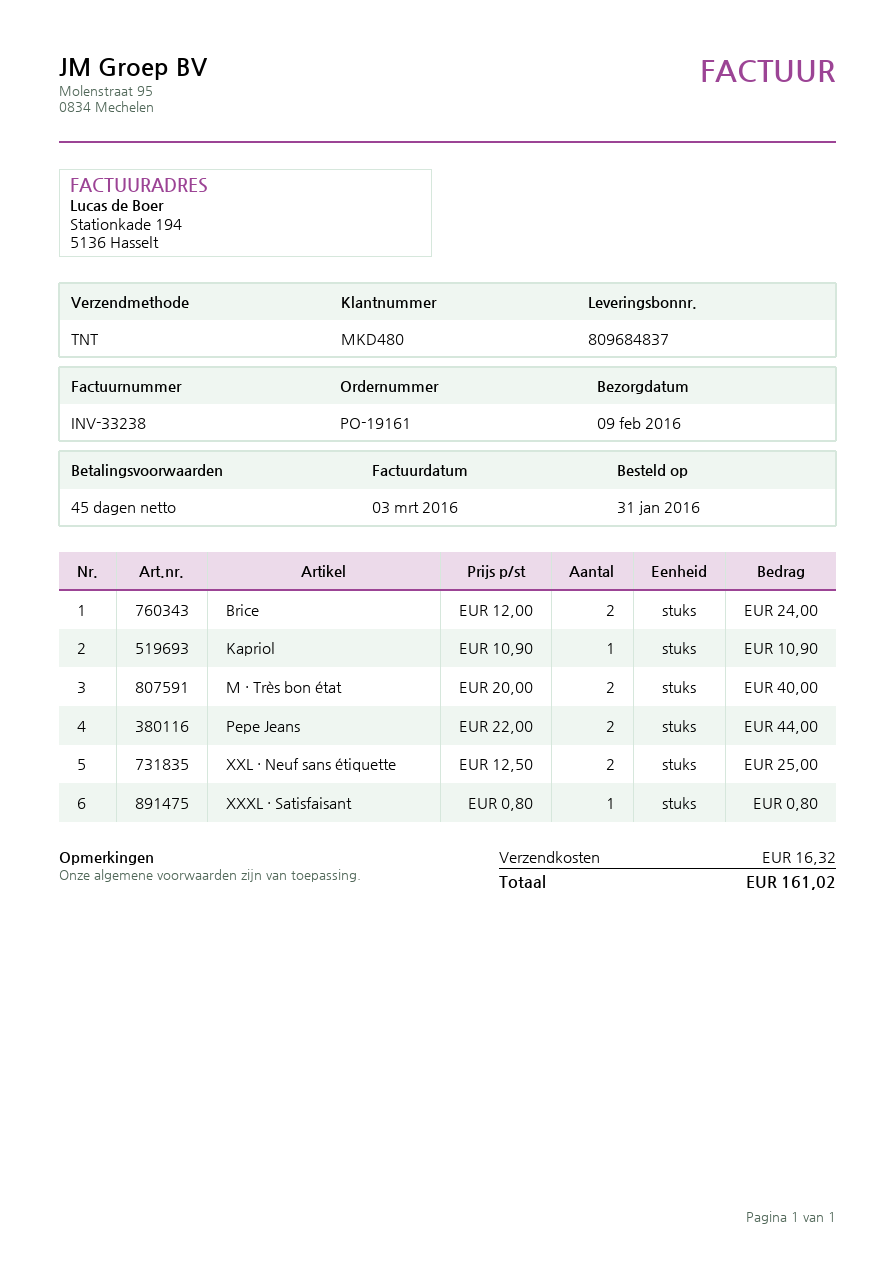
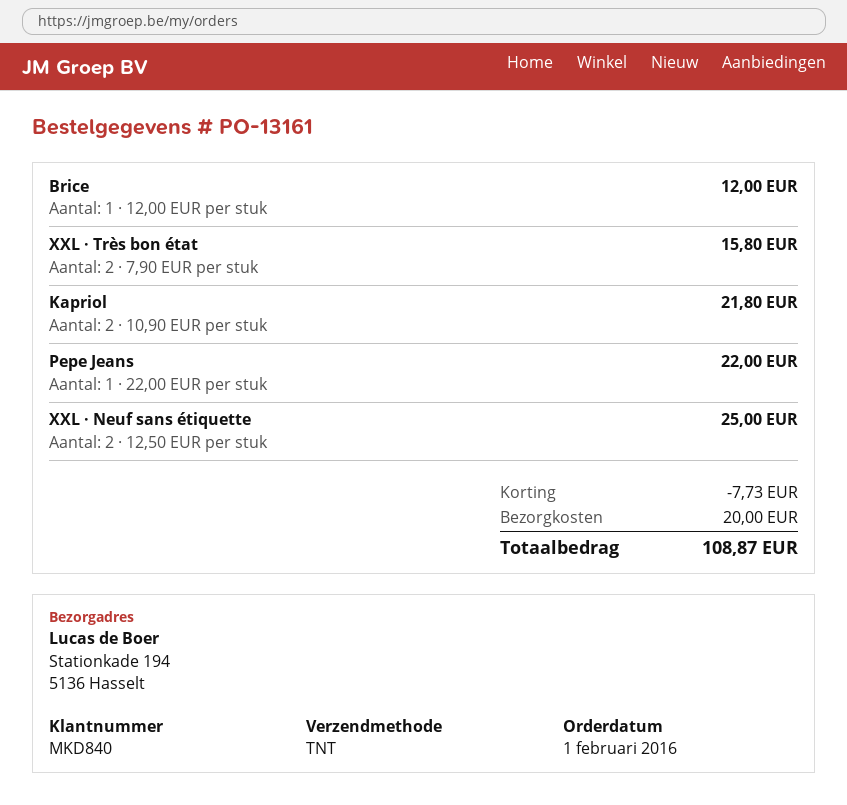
order number: PO-19161 -> PO-13161
order date: 2016-01-31 -> 2016-02-01
customer number: MKD480 -> MKD840
Brice: 2 x 12.00 = 24.00 -> 1 x 12.00 = 12.00
Kapriol: 1 x 10.90 = 10.90 -> 2 x 10.90 = 21.80
M · Très bon état: 2 x 20.00 = 40.00 -> none
Pepe Jeans: 2 x 22.00 = 44.00 -> 1 x 22.00 = 22.00
XXXL · Satisfaisant: 1 x 0.80 = 0.80 -> none
XXL · Très bon état: none -> 2 x 7.90 = 15.80
discount: none -> 7.73
shipping: 16.32 -> 20.00
total: 161.02 -> 108.87

